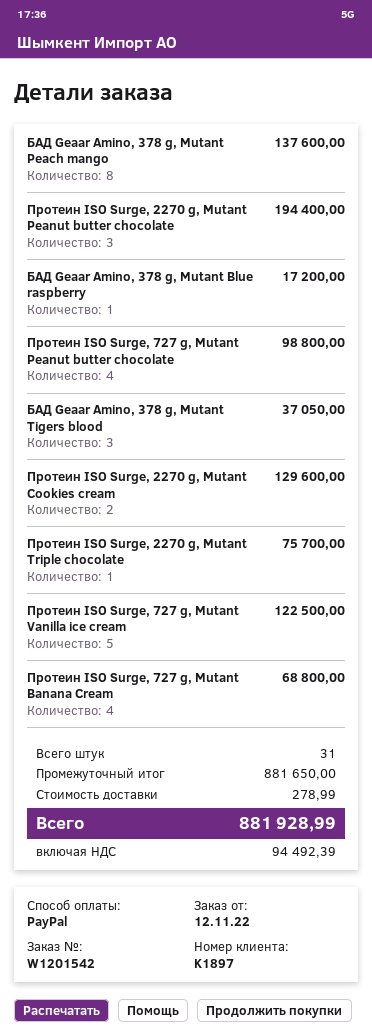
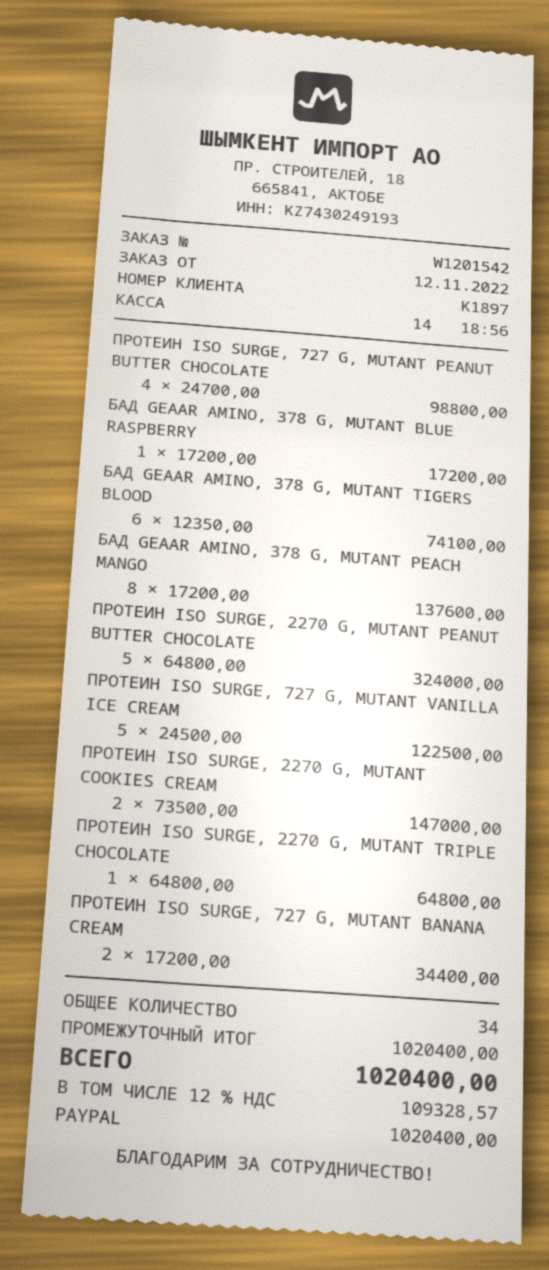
Протеин ISO Surge, 2270 g, Mutant Peanut butter chocolate: 3 for 194400.00 -> 5 for 324000.00
БАД Geaar Amino, 378 g, Mutant Tigers blood: 3 for 37050.00 -> 6 for 74100.00
Протеин ISO Surge, 2270 g, Mutant Cookies cream: 2 for 129600.00 -> 2 for 147000.00
Протеин ISO Surge, 2270 g, Mutant Triple chocolate: 1 for 75700.00 -> 1 for 64800.00
Протеин ISO Surge, 727 g, Mutant Banana Cream: 4 for 68800.00 -> 2 for 34400.00
total quantity: 31 -> 34
subtotal: 881650.00 -> 1020400.00
shipping: 278.99 -> none
tax: 94492.39 -> 109328.57
total: 881928.99 -> 1020400.00

